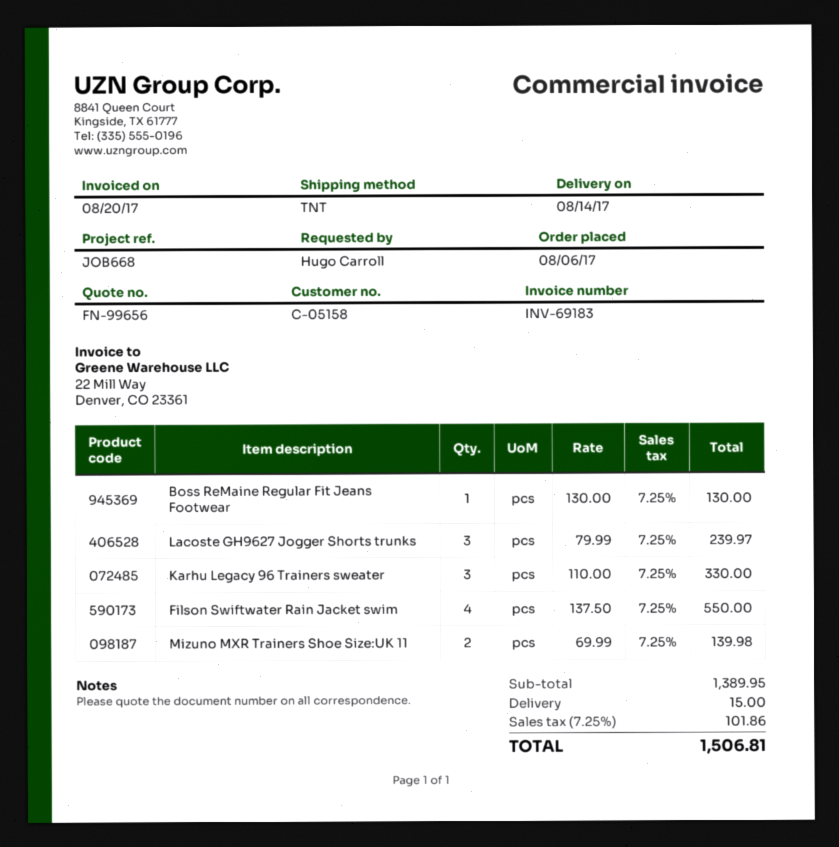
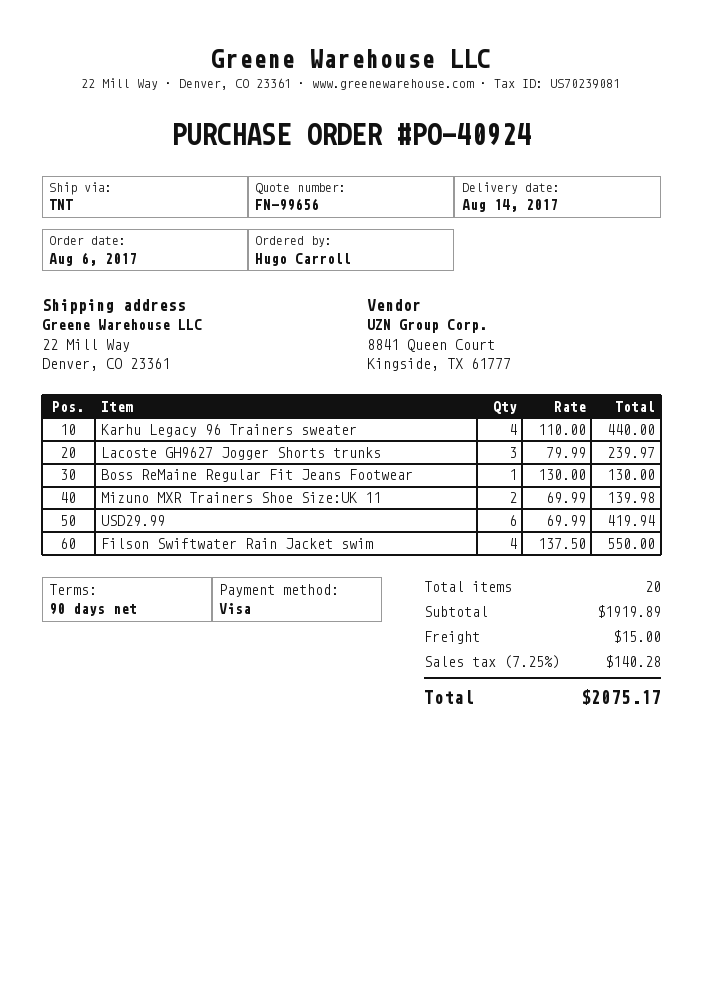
Karhu Legacy 96 Trainers sweater: 3 x 110.00 = 330.00 -> 4 x 110.00 = 440.00
USD29.99: none -> 6 x 69.99 = 419.94
subtotal: 1389.95 -> 1919.89
tax: 7.25% = 101.86 -> 7.25% = 140.28
total: 1506.81 -> 2075.17

